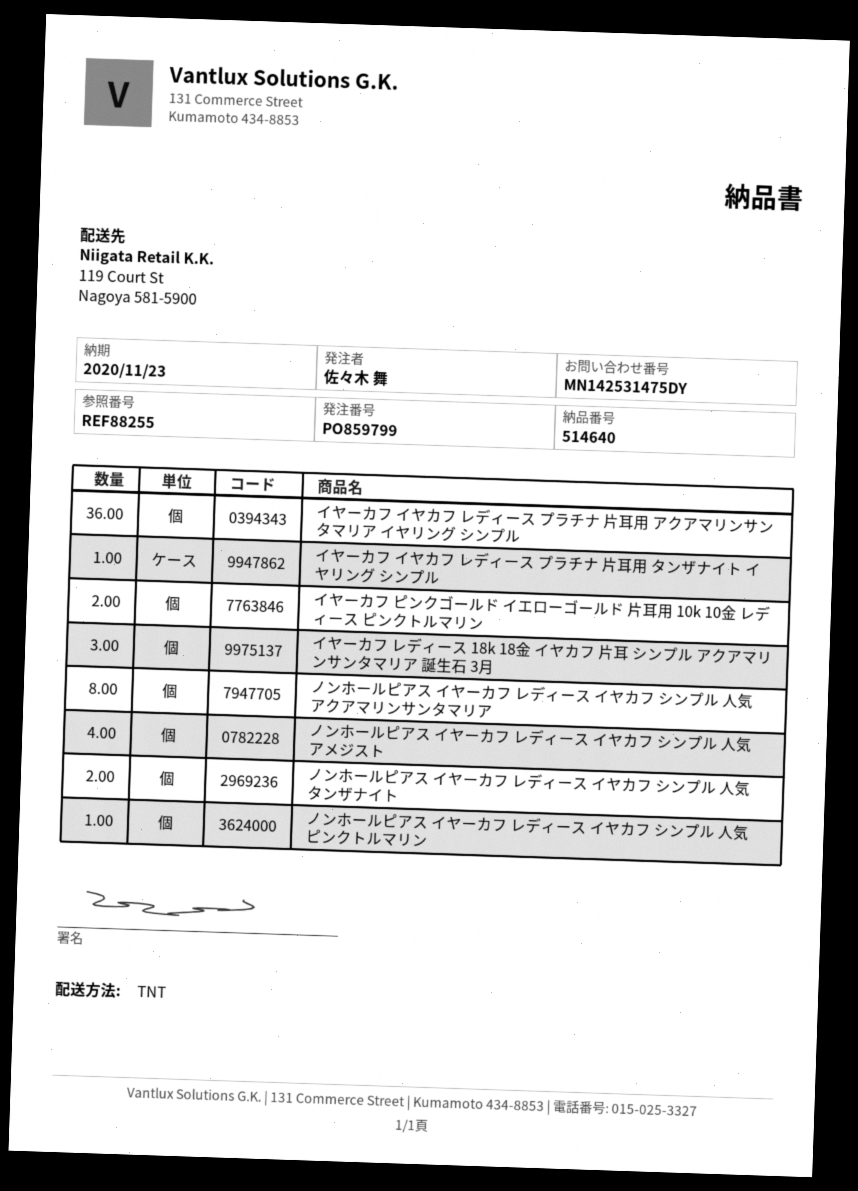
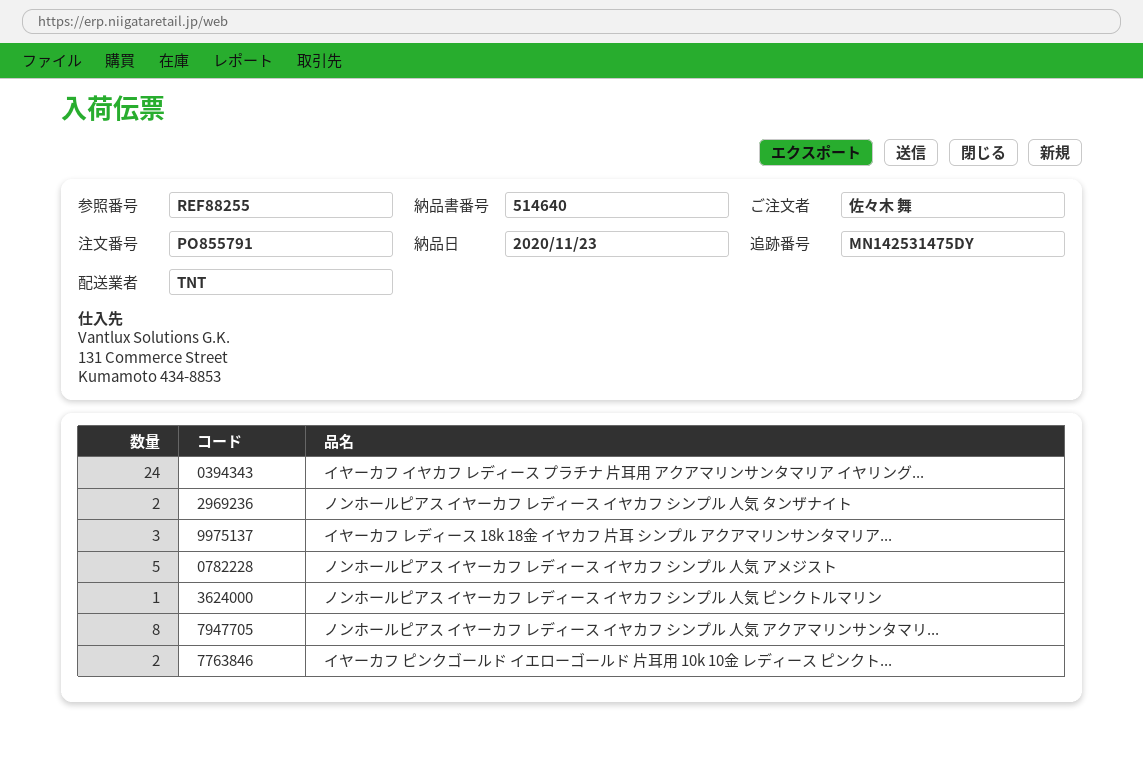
order number: PO859799 -> PO855791
イヤーカフ イヤカフ レディース プラチナ 片耳用 アクアマリンサンタマリア イヤリング シンプル: 36 -> 24
イヤーカフ イヤカフ レディース プラチナ 片耳用 タンザナイト イヤリング シンプル: 1 -> none
ノンホールピアス イヤーカフ レディース イヤカフ シンプル 人気 アメジスト: 4 -> 5

